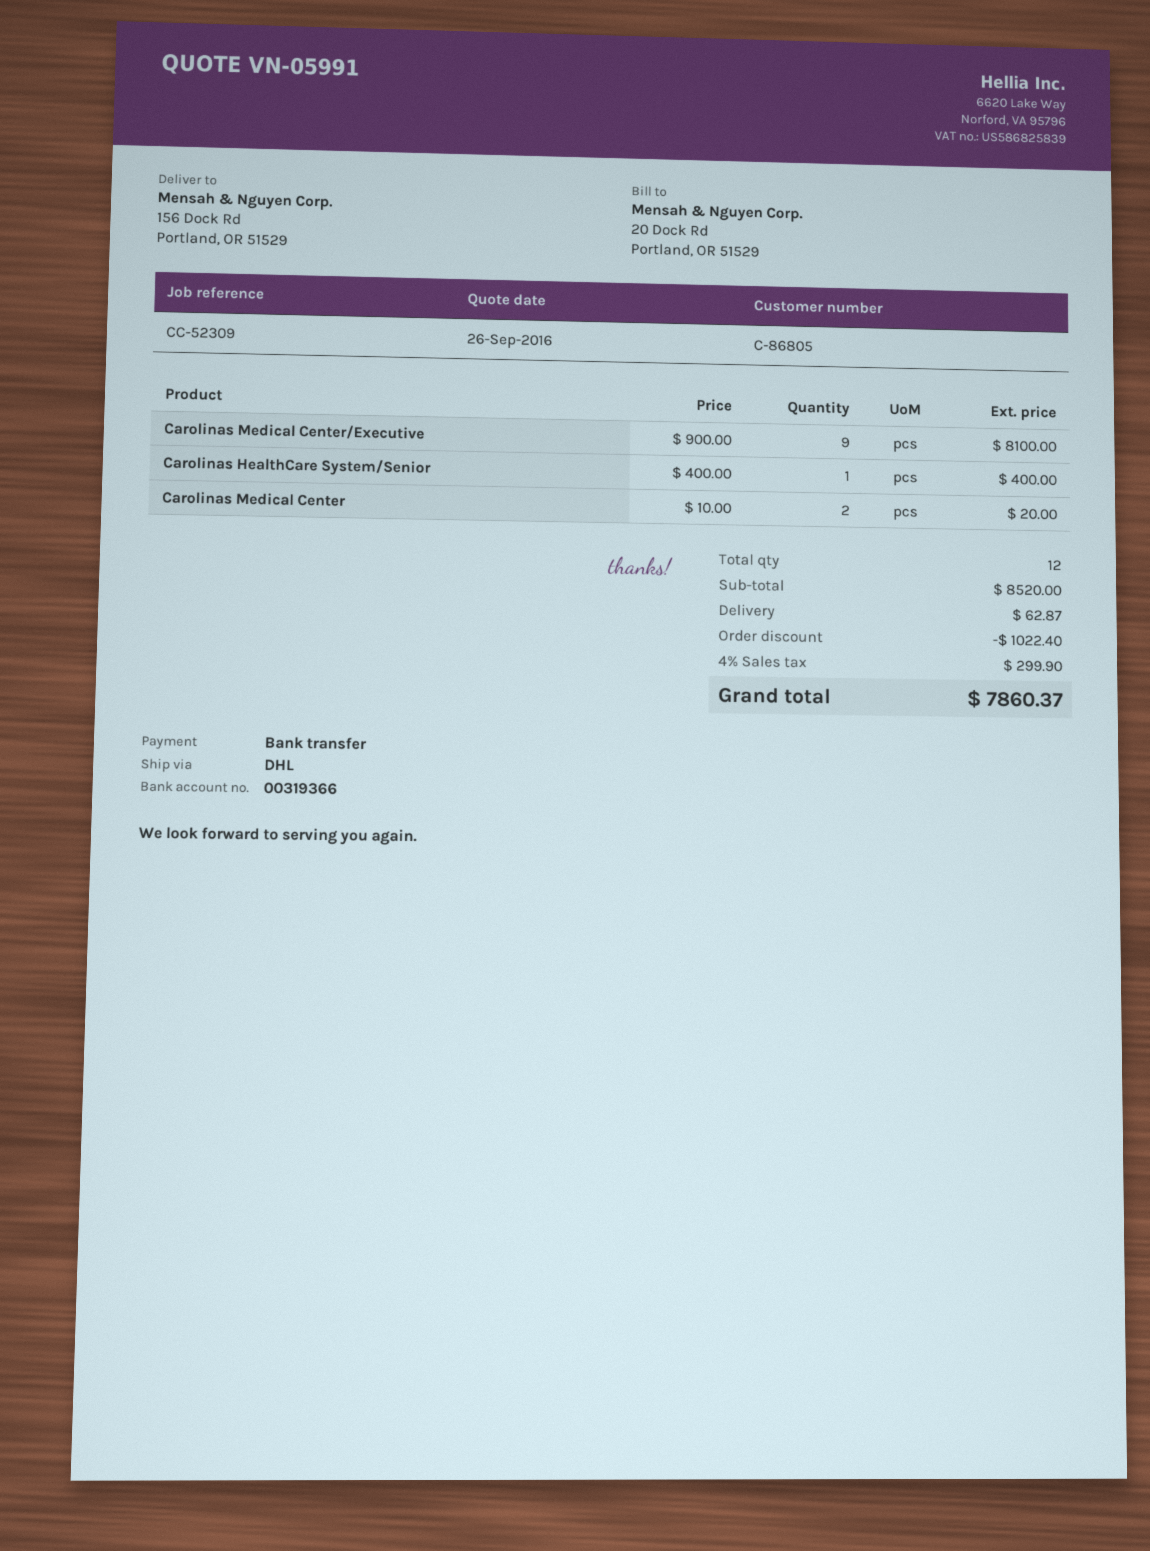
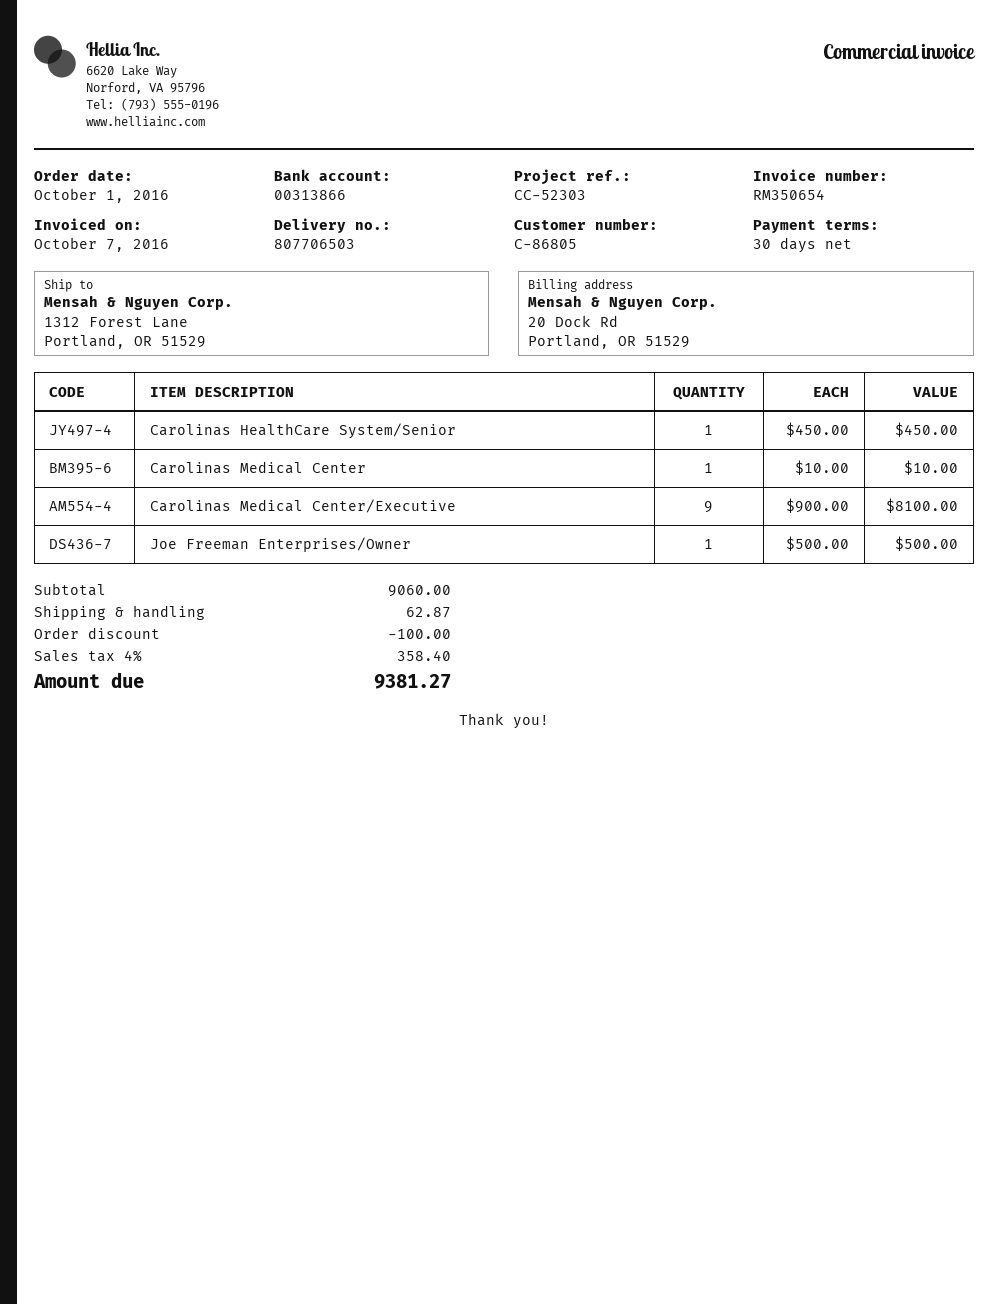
reference: CC-52309 -> CC-52303
bank account: 00319366 -> 00313866
ship to: 156 Dock Rd, Portland, OR 51529 -> 1312 Forest Lane, Portland, OR 51529
Carolinas HealthCare System/Senior: 1 x 400.00 = 400.00 -> 1 x 450.00 = 450.00
Carolinas Medical Center: 2 x 10.00 = 20.00 -> 1 x 10.00 = 10.00
Joe Freeman Enterprises/Owner: none -> 1 x 500.00 = 500.00
subtotal: 8520.00 -> 9060.00
discount: 1022.40 -> 100.00
tax: 4% = 299.90 -> 4% = 358.40
total: 7860.37 -> 9381.27

